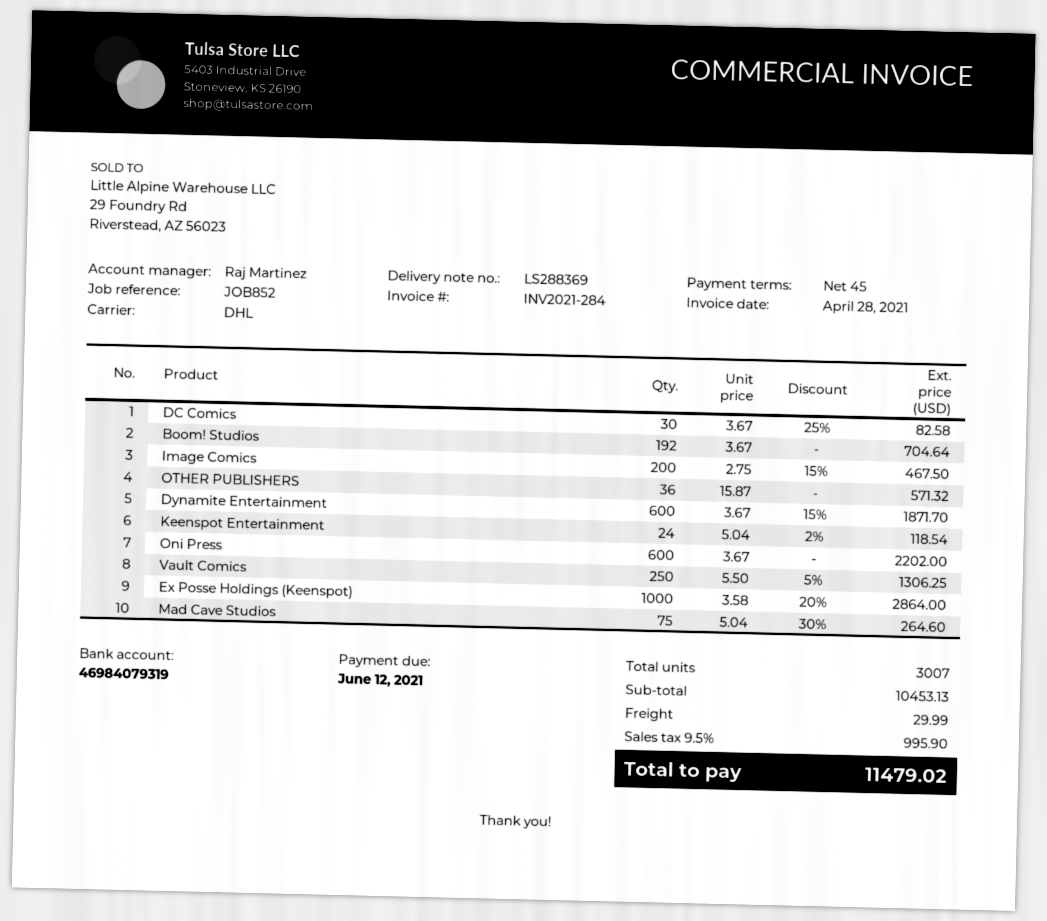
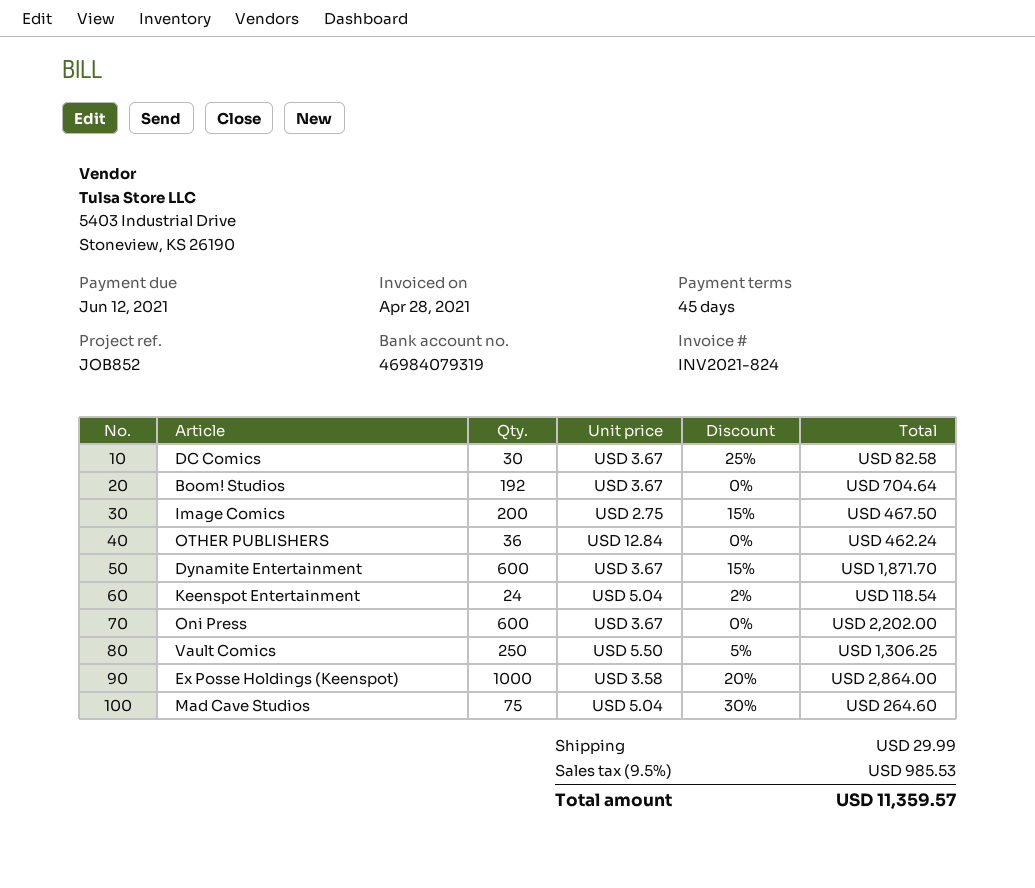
invoice number: INV2021-284 -> INV2021-824
OTHER PUBLISHERS: 36 x 15.87 = 571.32 -> 36 x 12.84 = 462.24
tax: 9.5% = 995.90 -> 9.5% = 985.53
total: 11479.02 -> 11359.57

